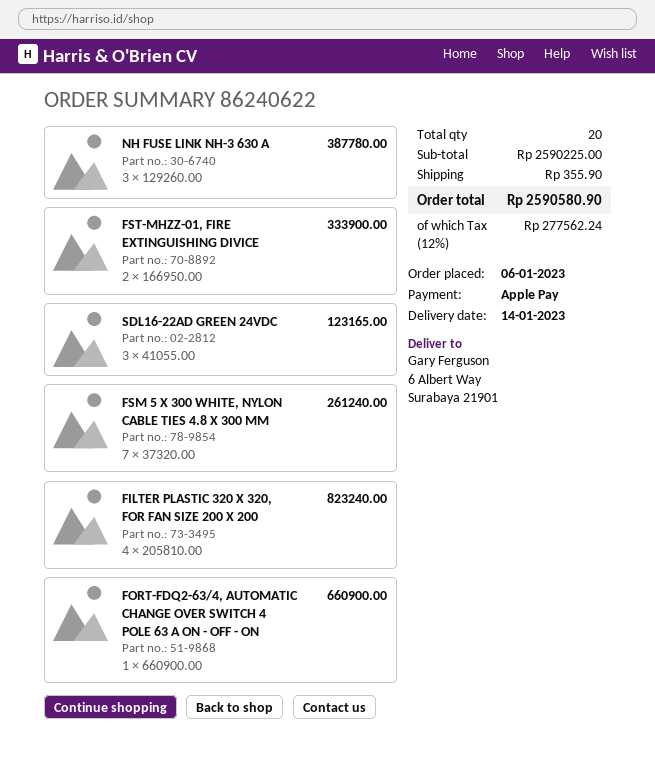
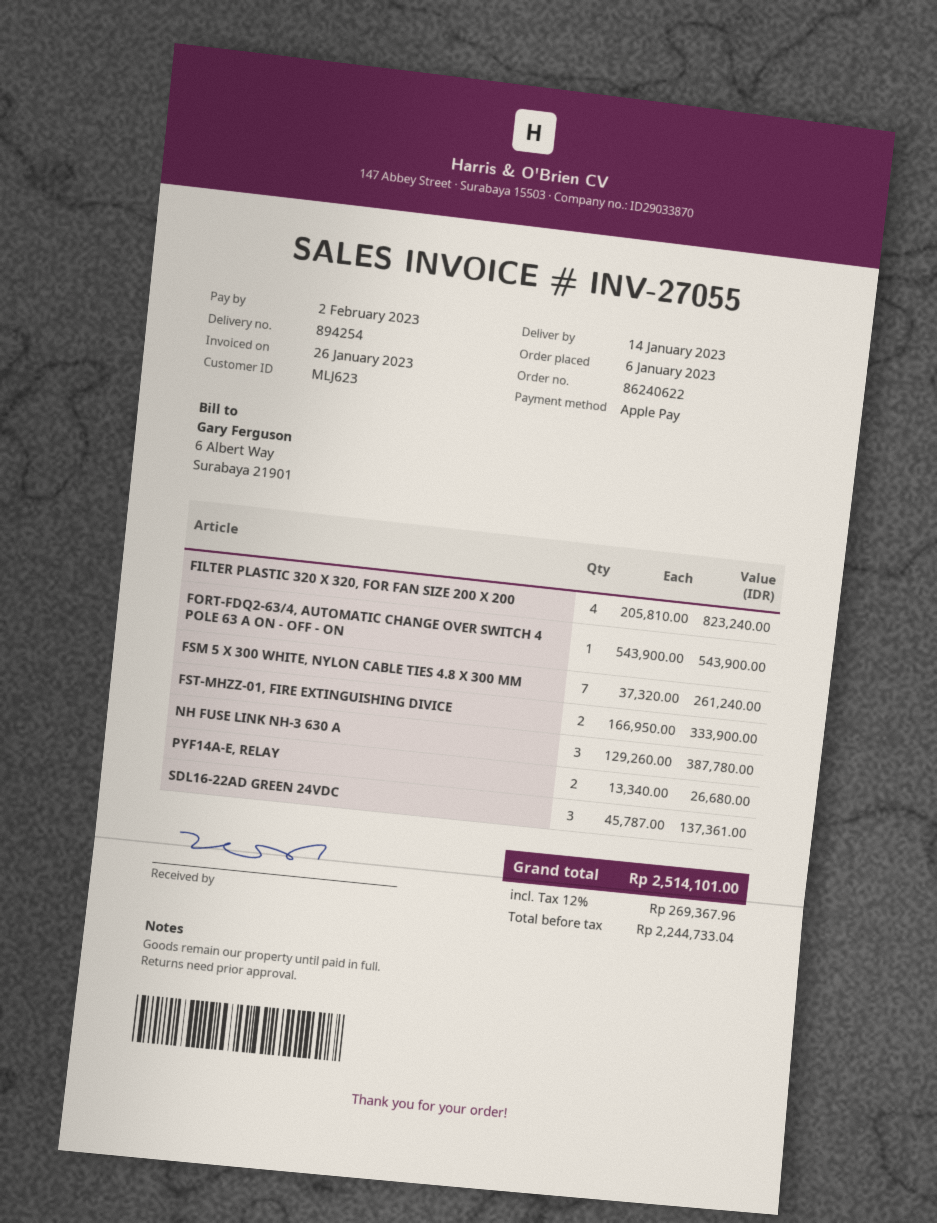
SDL16-22AD GREEN 24VDC: 3 x 41055.00 = 123165.00 -> 3 x 45787.00 = 137361.00
FORT-FDQ2-63/4, AUTOMATIC CHANGE OVER SWITCH 4 POLE 63 A ON - OFF - ON: 1 x 660900.00 = 660900.00 -> 1 x 543900.00 = 543900.00
PYF14A-E, RELAY: none -> 2 x 13340.00 = 26680.00
shipping: 355.90 -> none
tax: 12% = 277562.24 -> 12% = 269367.96
total: 2590580.90 -> 2514101.00

